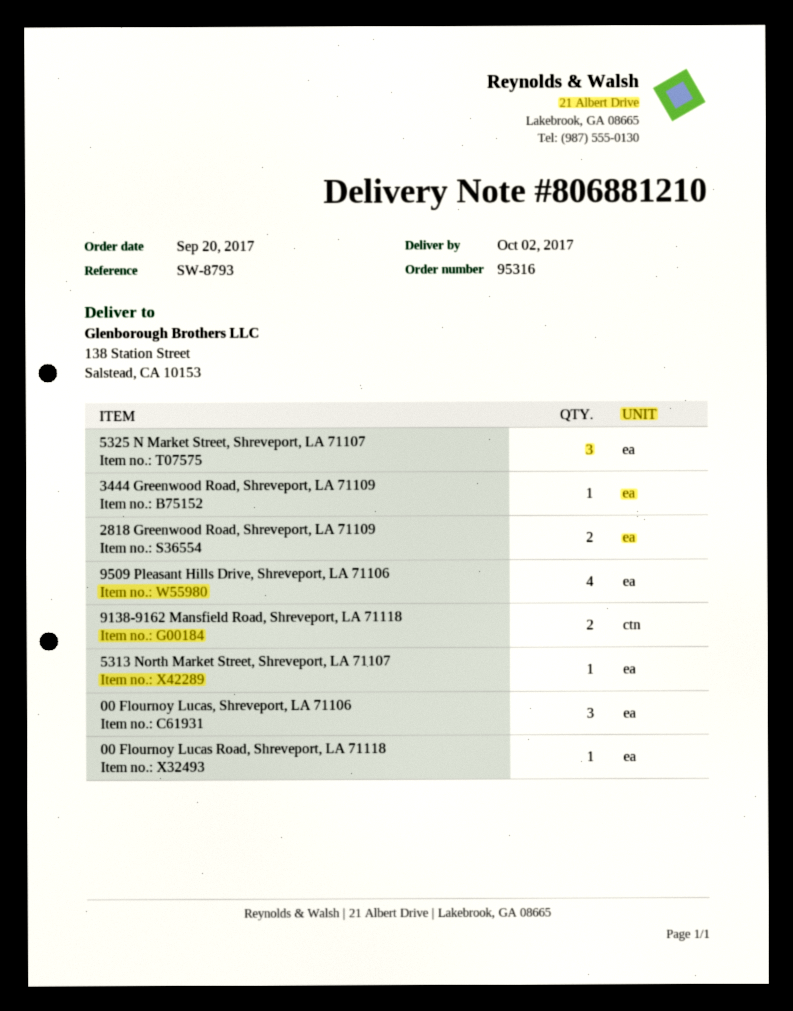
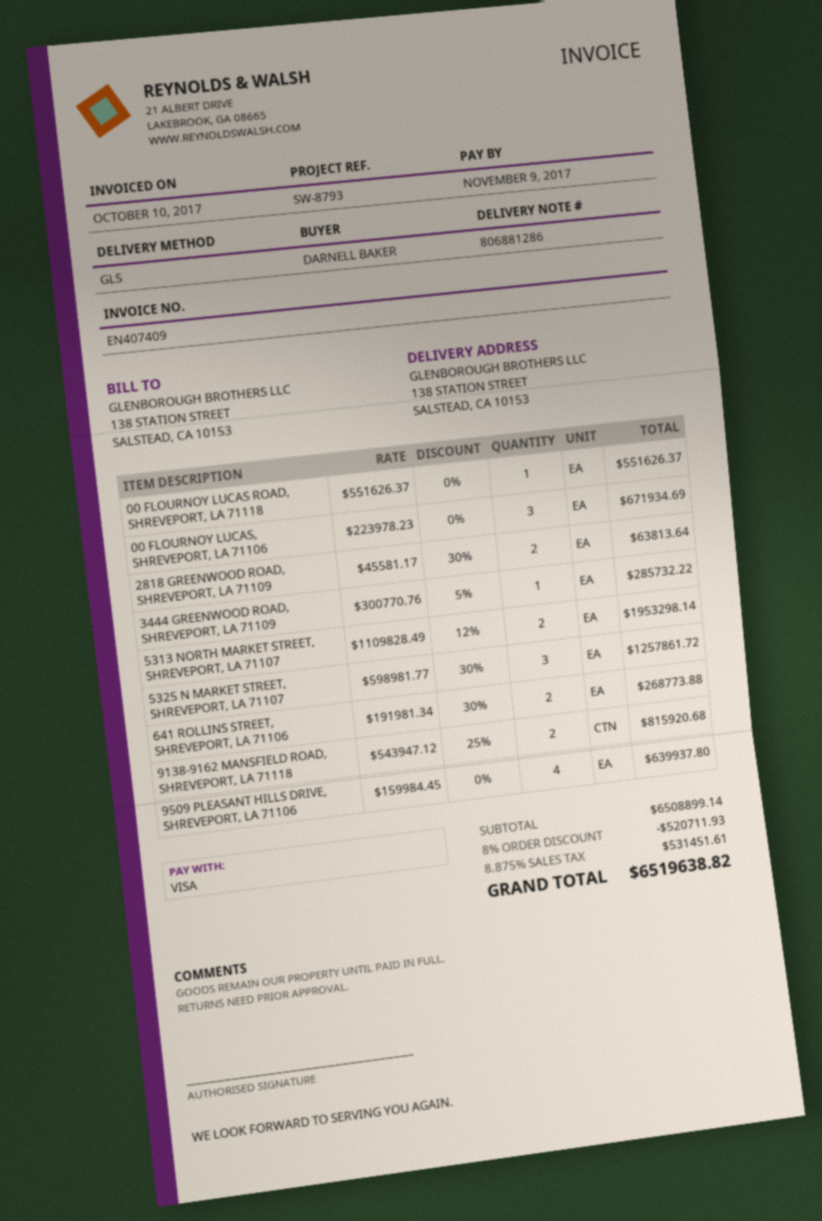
delivery note number: 806881210 -> 806881286
5313 North Market Street, Shreveport, LA 71107: 1 -> 2
641 ROLLINS STREET, SHREVEPORT, LA 71106: none -> 2

